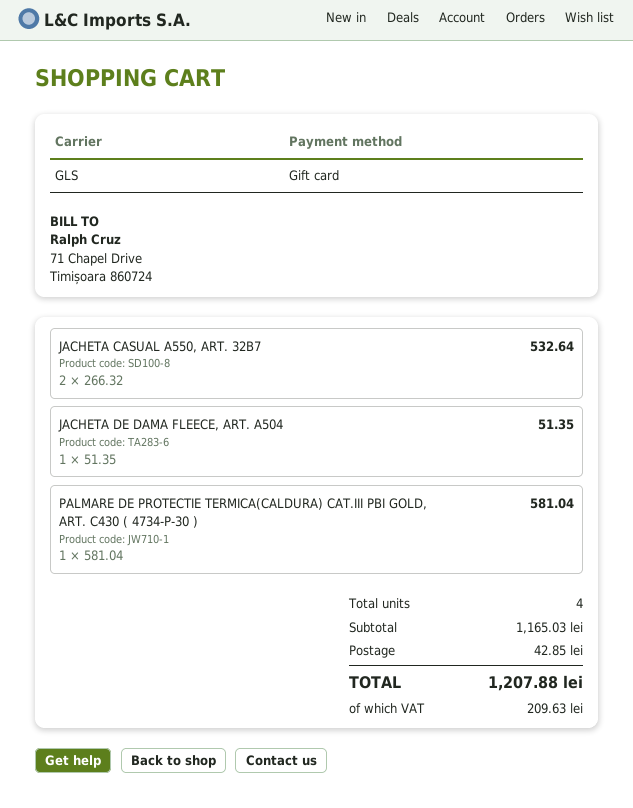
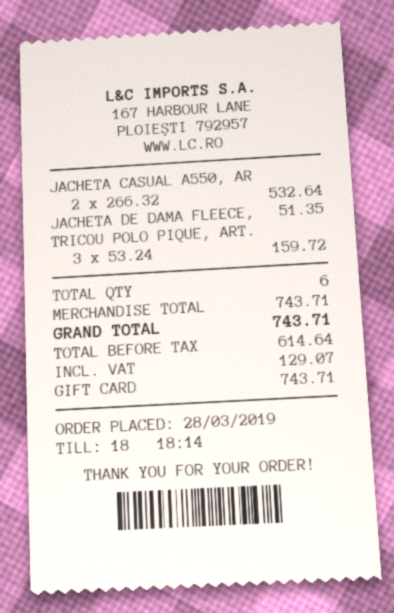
PALMARE DE PROTECTIE TERMICA(CALDURA) CAT.III PBI GOLD, ART. C430 ( 4734-P-30 ): 1 x 581.04 = 581.04 -> none
TRICOU POLO PIQUE, ART.: none -> 3 x 53.24 = 159.72
total quantity: 4 -> 6
subtotal: 1165.03 -> 743.71
shipping: 42.85 -> none
tax: 209.63 -> 129.07
total: 1207.88 -> 743.71

